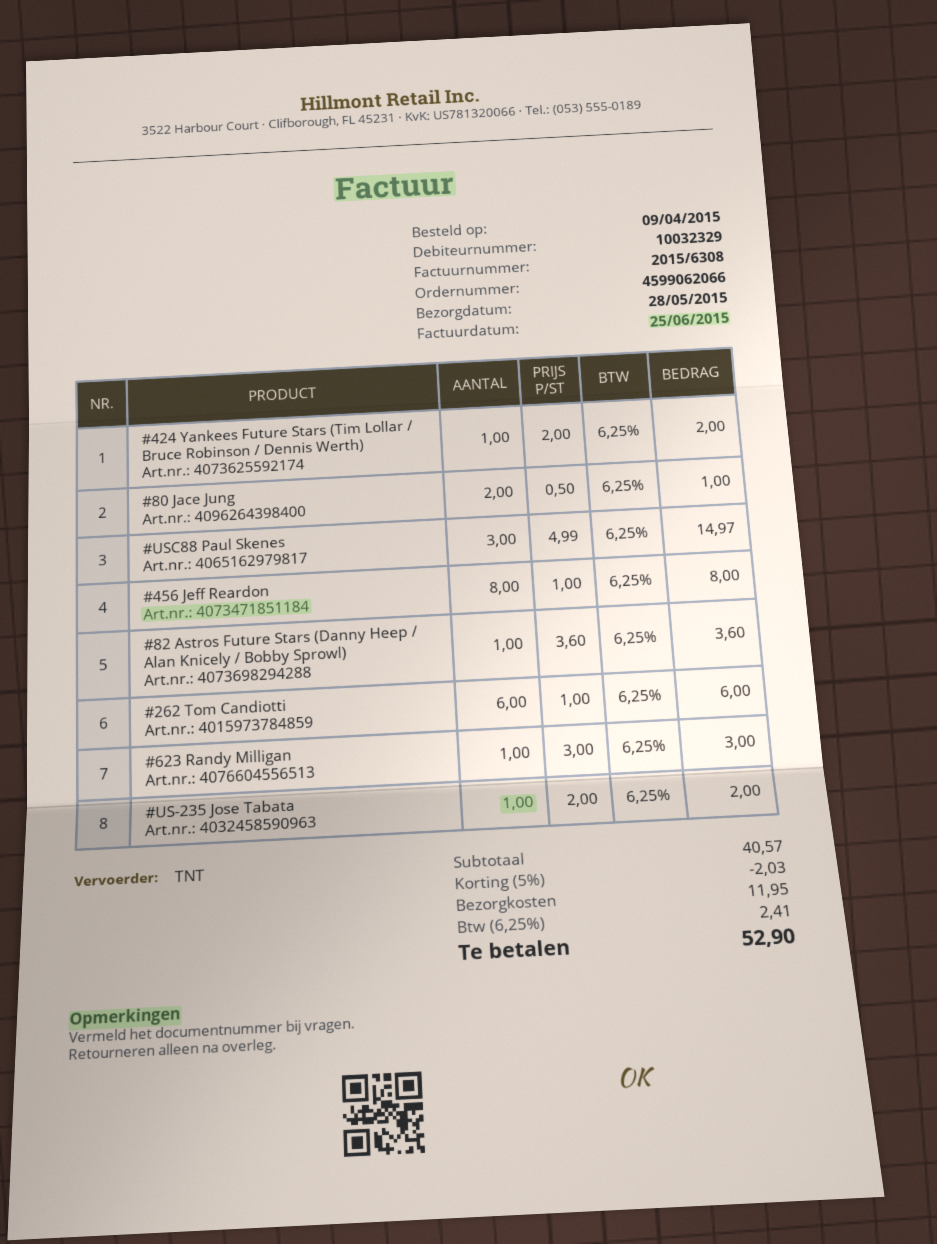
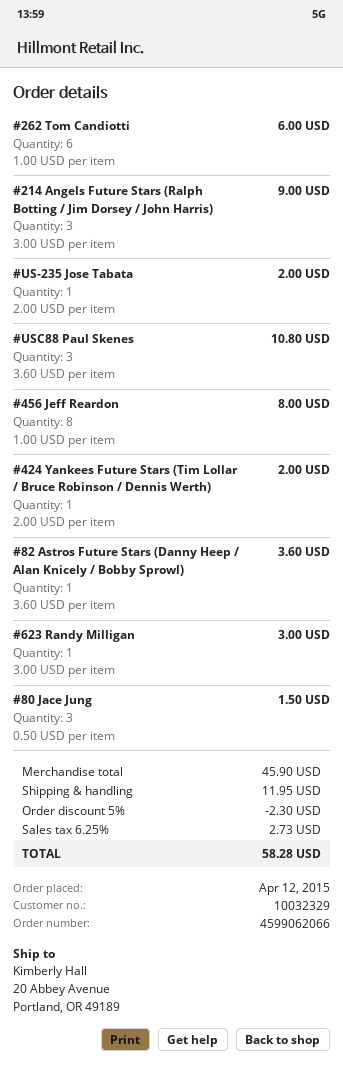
order date: 2015-04-09 -> 2015-04-12
#80 Jace Jung: 2 x 0.50 = 1.00 -> 3 x 0.50 = 1.50
#USC88 Paul Skenes: 3 x 4.99 = 14.97 -> 3 x 3.60 = 10.80
#214 Angels Future Stars (Ralph Botting / Jim Dorsey / John Harris): none -> 3 x 3.00 = 9.00
subtotal: 40.57 -> 45.90
discount: 5% = 2.03 -> 5% = 2.30
tax: 6.25% = 2.41 -> 6.25% = 2.73
total: 52.90 -> 58.28

